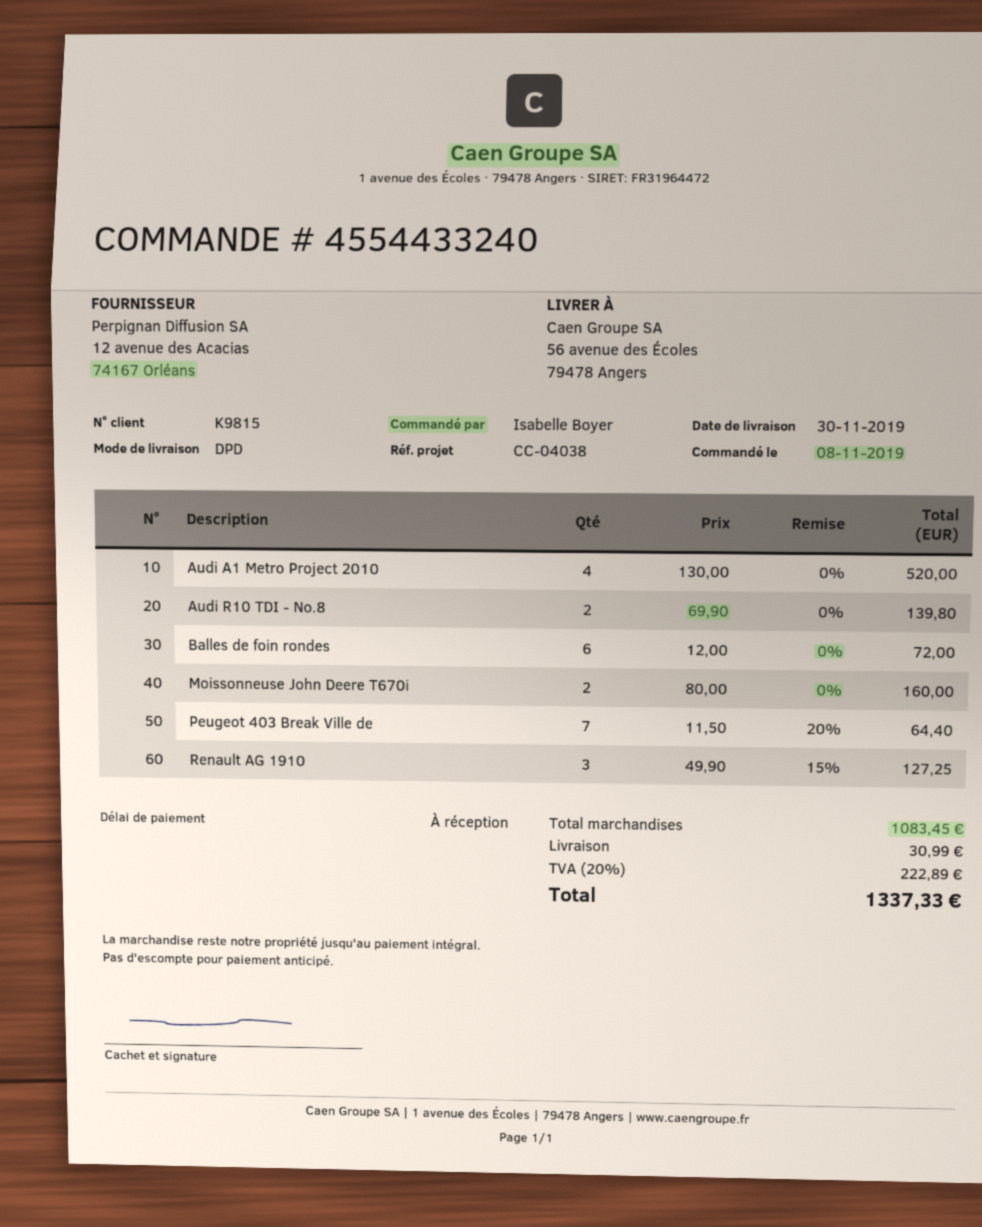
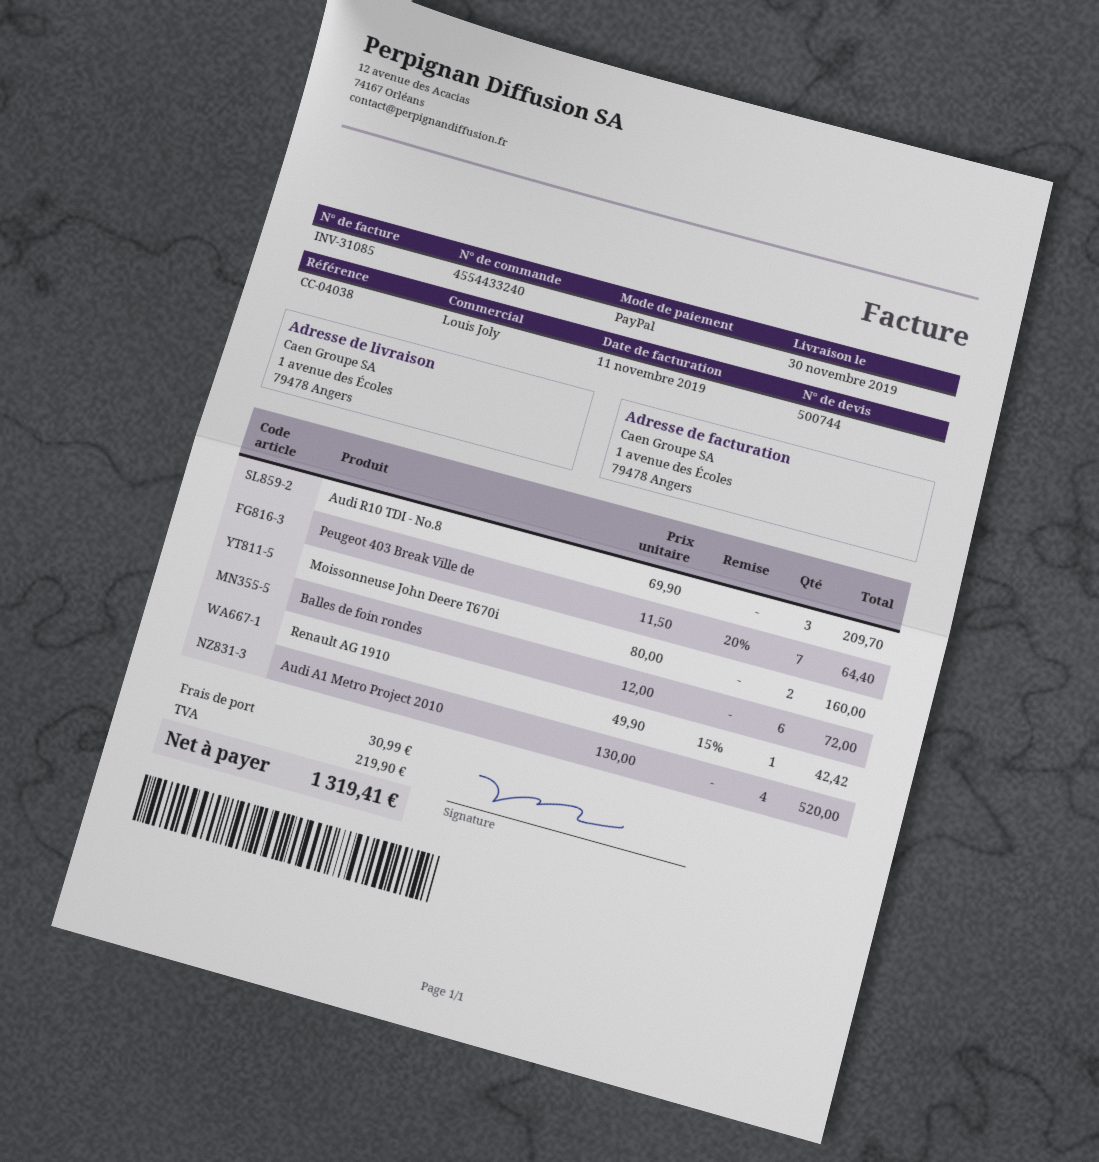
ship to: 56 avenue des Écoles, 79478 Angers -> 1 avenue des Écoles, 79478 Angers
Audi R10 TDI - No.8: 2 x 69.90 = 139.80 -> 3 x 69.90 = 209.70
Renault AG 1910: 3 x 49.90 - 15% = 127.25 -> 1 x 49.90 - 15% = 42.42
tax: 222.89 -> 219.90
total: 1337.33 -> 1319.41

